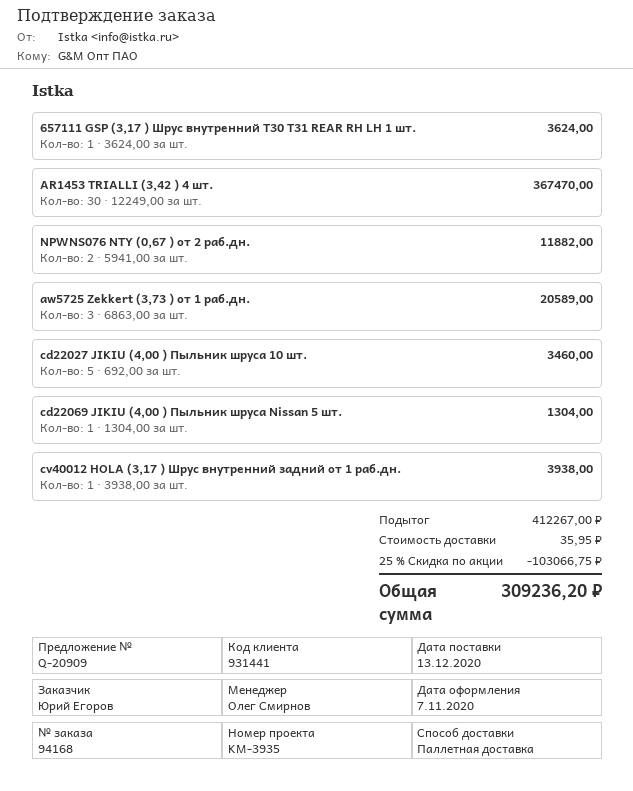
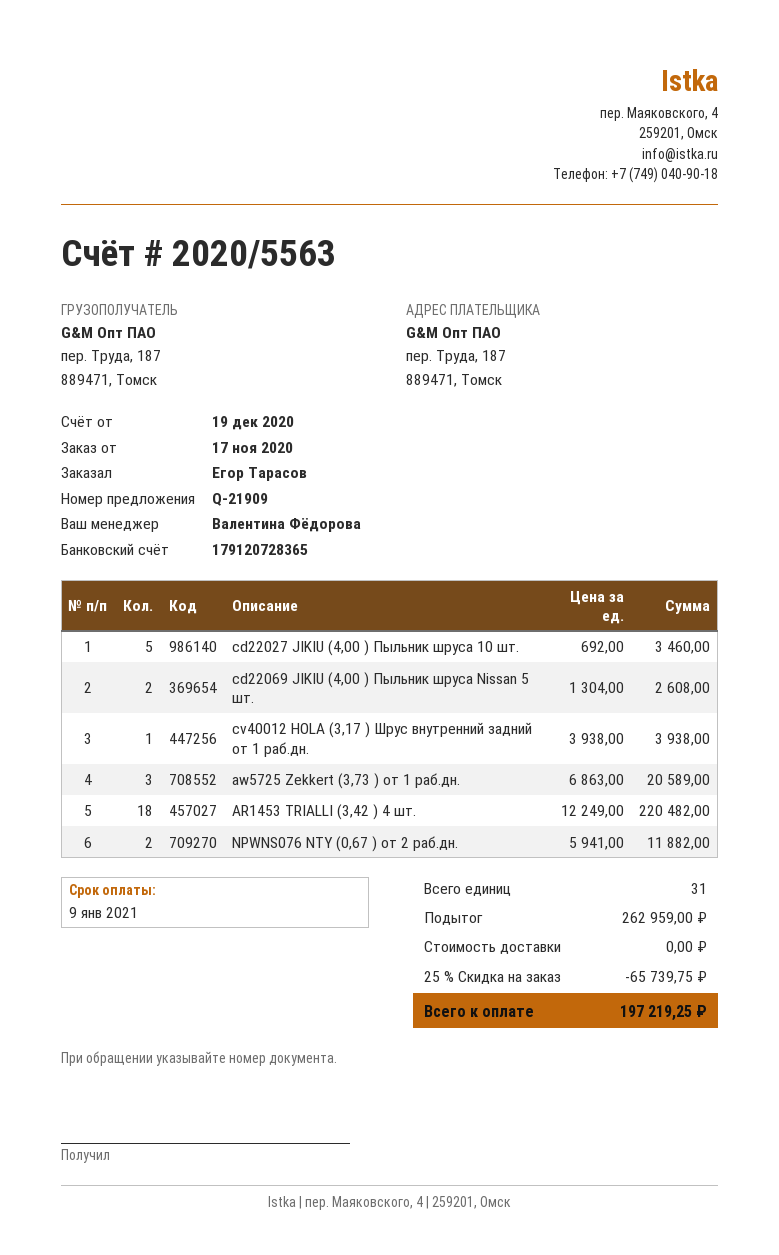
quote number: Q-20909 -> Q-21909
order date: 2020-11-07 -> 2020-11-17
ordered by: Юрий Егоров -> Егор Тарасов
sales rep: Олег Смирнов -> Валентина Фёдорова
657111 GSP (3,17 ) Шрус внутренний T30 T31 REAR RH LH 1 шт.: 1 x 3624.00 = 3624.00 -> none
AR1453 TRIALLI (3,42 ) 4 шт.: 30 x 12249.00 = 367470.00 -> 18 x 12249.00 = 220482.00
cd22069 JIKIU (4,00 ) Пыльник шруса Nissan 5 шт.: 1 x 1304.00 = 1304.00 -> 2 x 1304.00 = 2608.00
subtotal: 412267.00 -> 262959.00
discount: 25% = 103066.75 -> 25% = 65739.75
shipping: 35.95 -> 0.00
total: 309236.20 -> 197219.25

